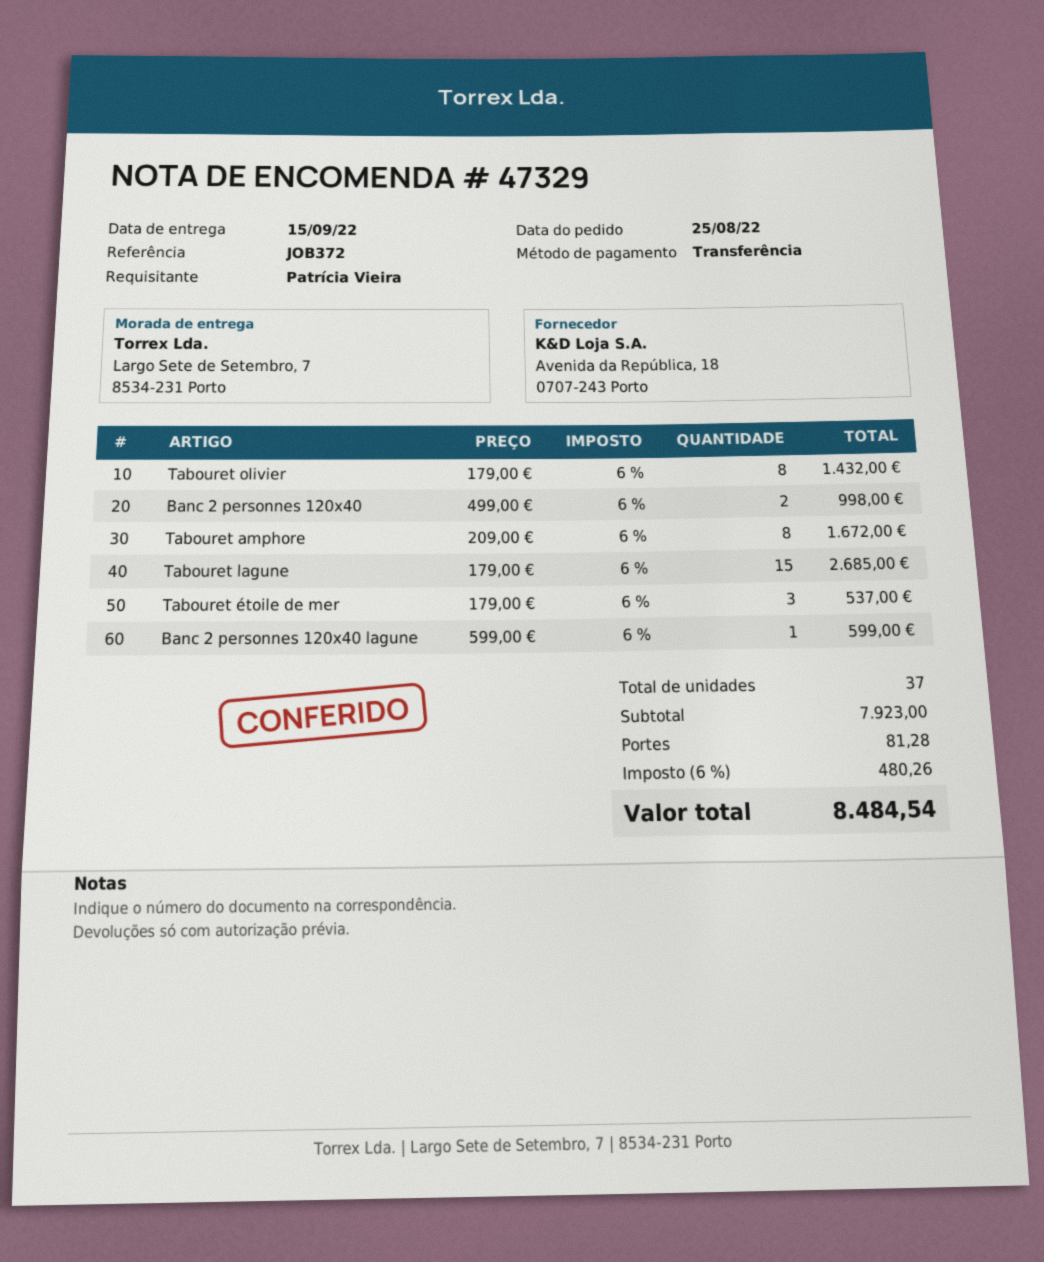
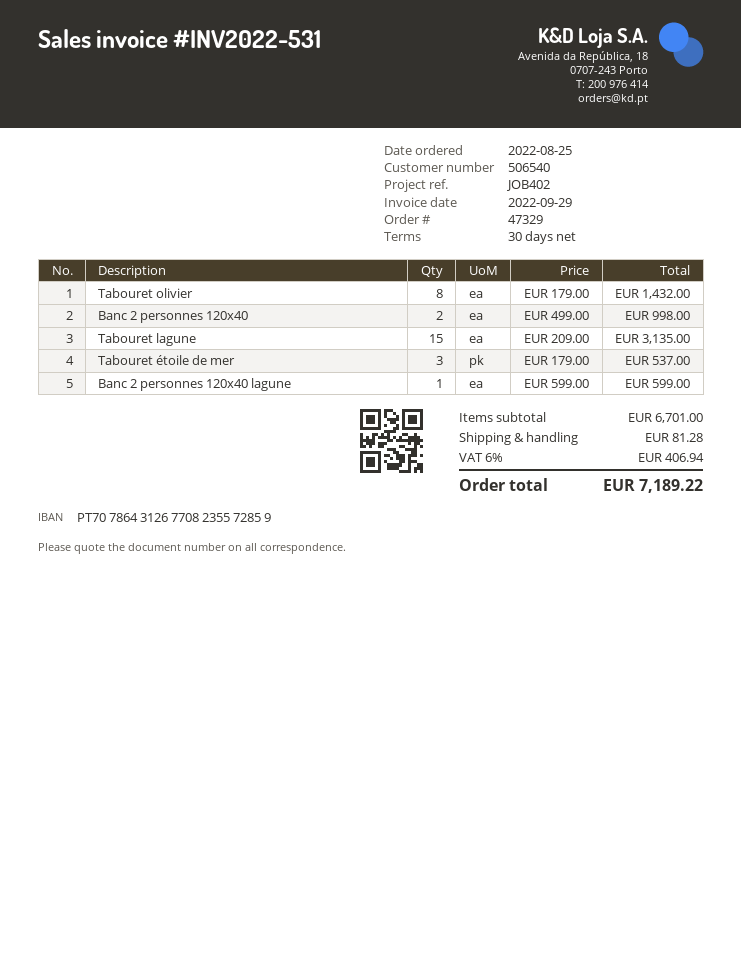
reference: JOB372 -> JOB402
Tabouret amphore: 8 x 209.00 = 1672.00 -> none
Tabouret lagune: 15 x 179.00 = 2685.00 -> 15 x 209.00 = 3135.00
subtotal: 7923.00 -> 6701.00
tax: 6% = 480.26 -> 6% = 406.94
total: 8484.54 -> 7189.22

